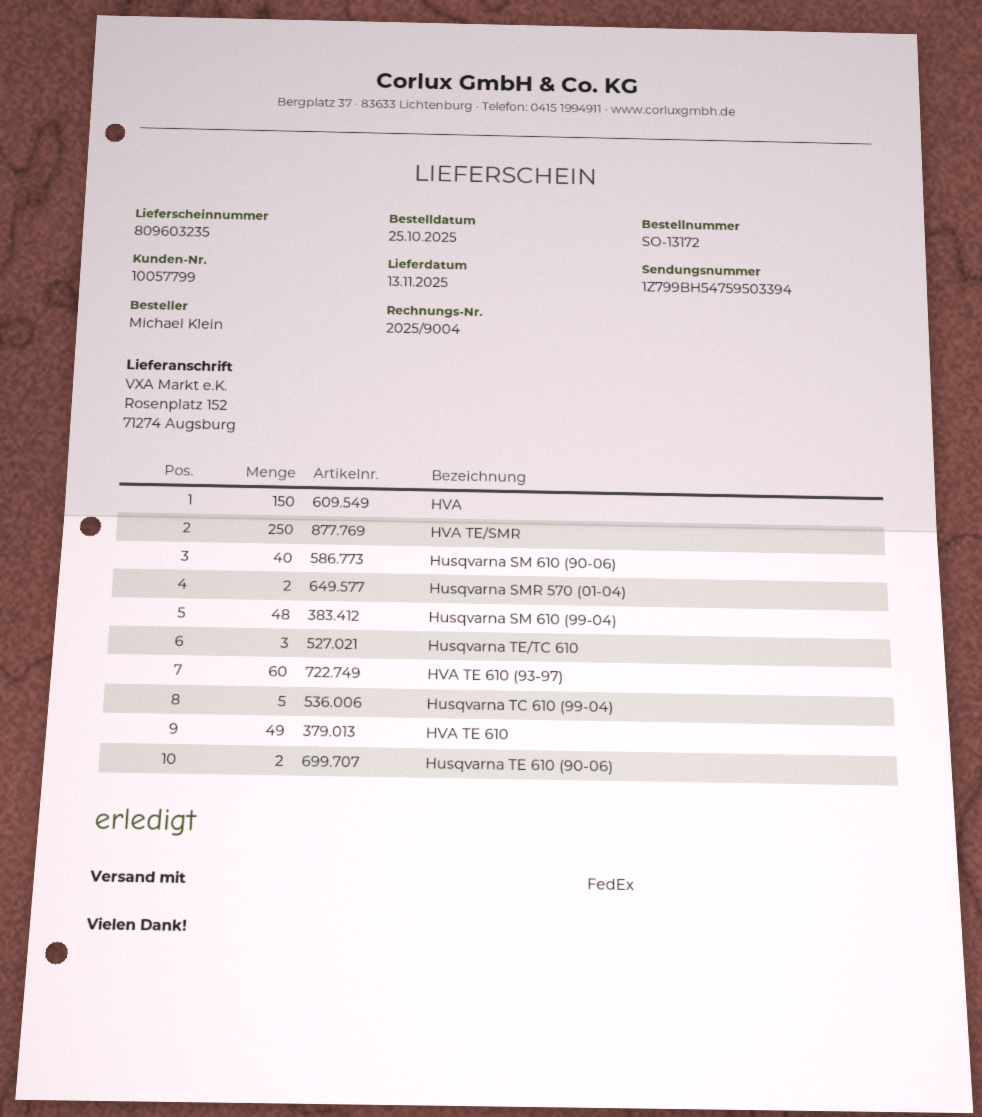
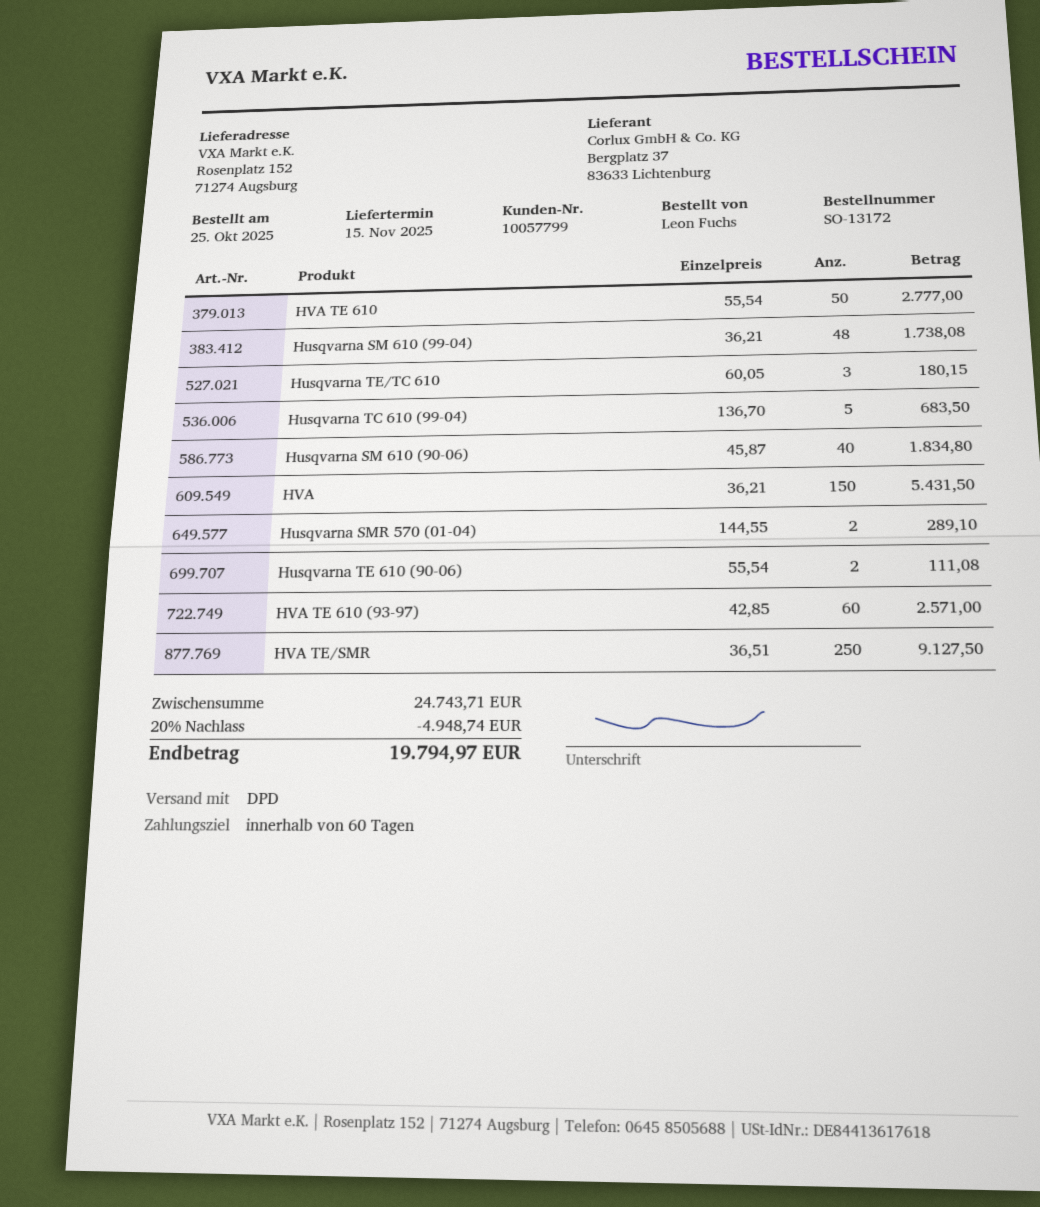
delivery date: 2025-11-13 -> 2025-11-15
ordered by: Michael Klein -> Leon Fuchs
shipping method: FedEx -> DPD
HVA TE 610: 49 -> 50

